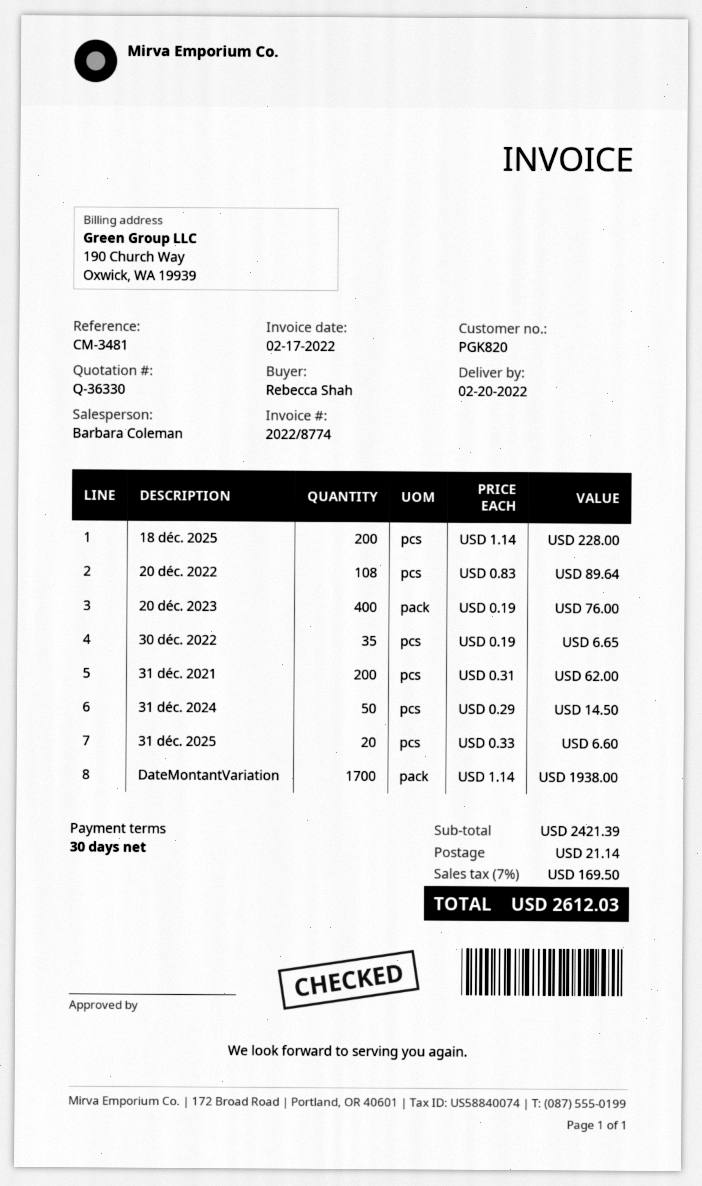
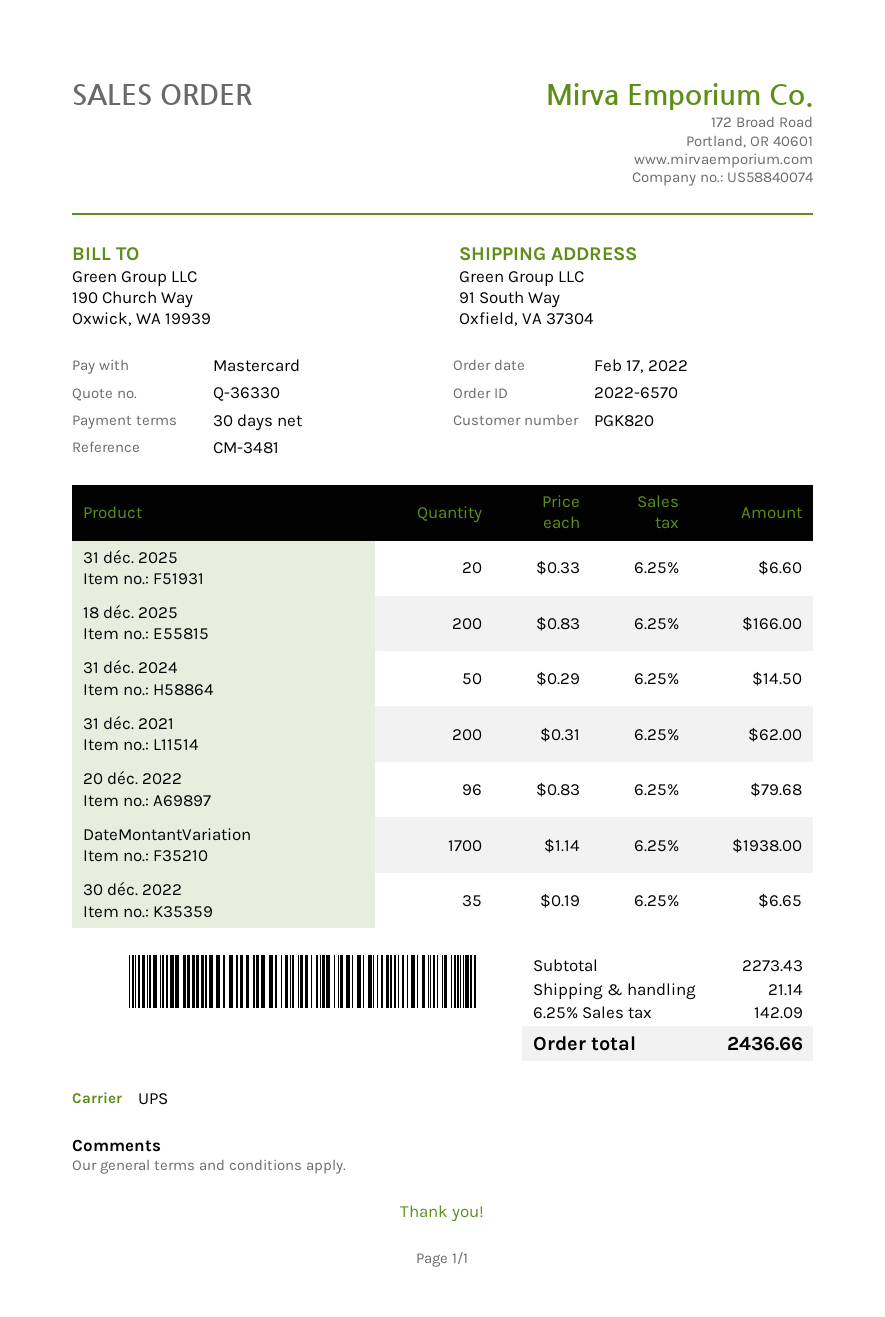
18 déc. 2025: 200 x 1.14 = 228.00 -> 200 x 0.83 = 166.00
20 déc. 2022: 108 x 0.83 = 89.64 -> 96 x 0.83 = 79.68
20 déc. 2023: 400 x 0.19 = 76.00 -> none
subtotal: 2421.39 -> 2273.43
tax: 7% = 169.50 -> 6.25% = 142.09
total: 2612.03 -> 2436.66

